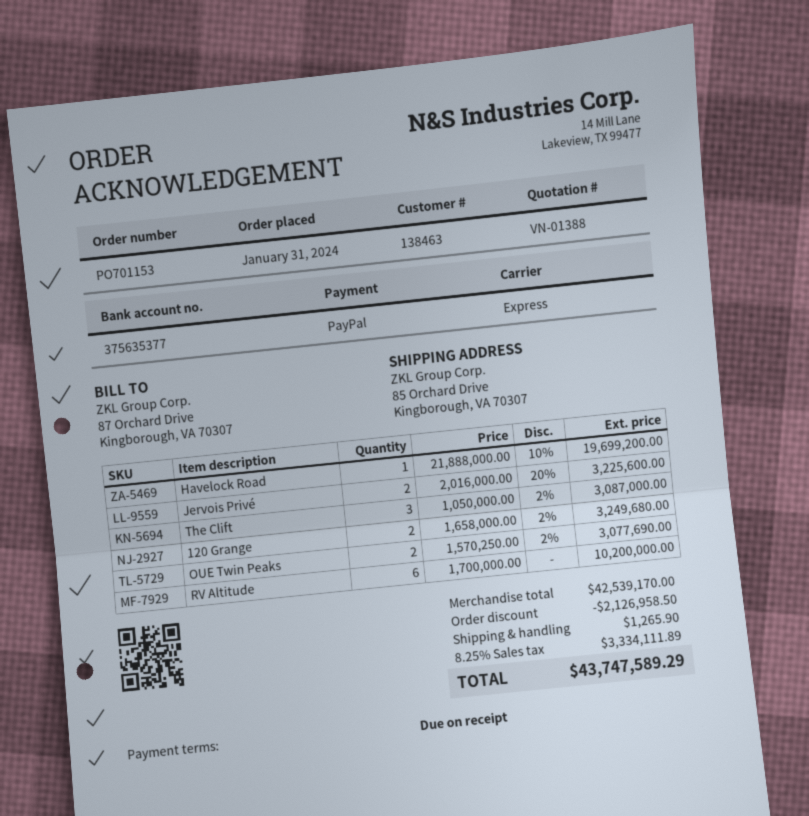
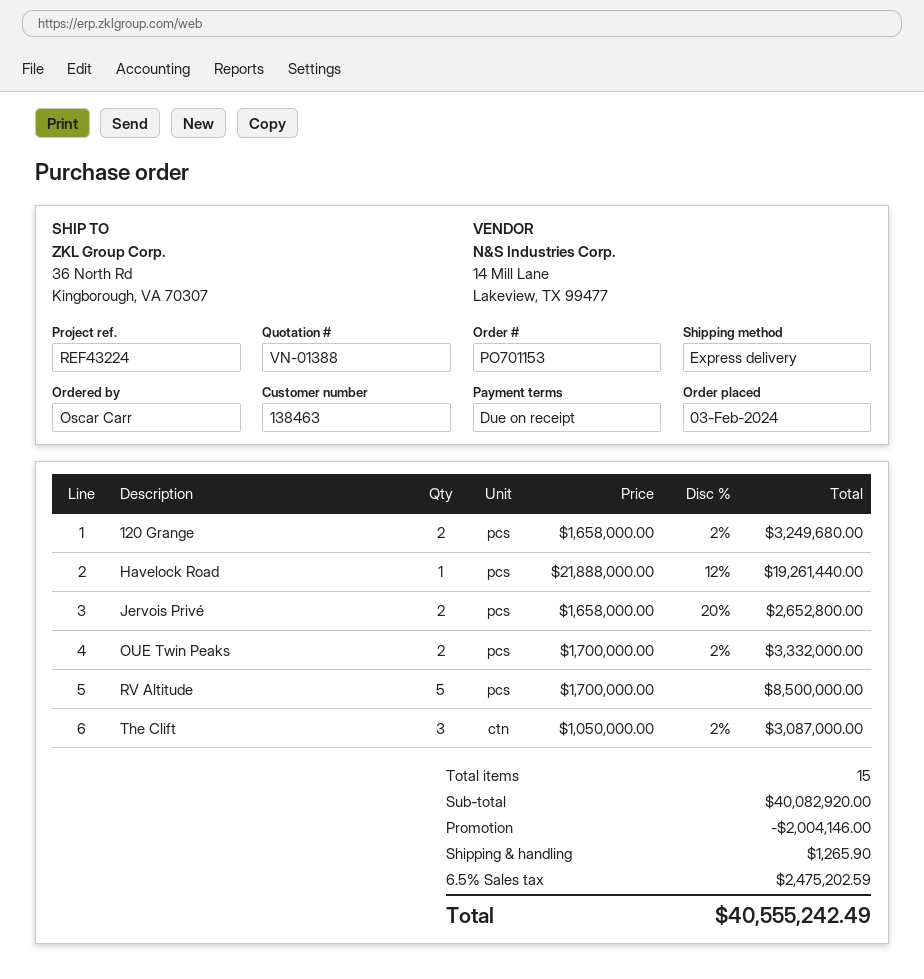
order date: 2024-01-31 -> 2024-02-03
ship to: 85 Orchard Drive, Kingborough, VA 70307 -> 36 North Rd, Kingborough, VA 70307
Havelock Road: 1 x 21888000.00 - 10% = 19699200.00 -> 1 x 21888000.00 - 12% = 19261440.00
Jervois Privé: 2 x 2016000.00 - 20% = 3225600.00 -> 2 x 1658000.00 - 20% = 2652800.00
OUE Twin Peaks: 2 x 1570250.00 - 2% = 3077690.00 -> 2 x 1700000.00 - 2% = 3332000.00
RV Altitude: 6 x 1700000.00 = 10200000.00 -> 5 x 1700000.00 = 8500000.00
subtotal: 42539170.00 -> 40082920.00
discount: 2126958.50 -> 2004146.00
tax: 8.25% = 3334111.89 -> 6.5% = 2475202.59
total: 43747589.29 -> 40555242.49

